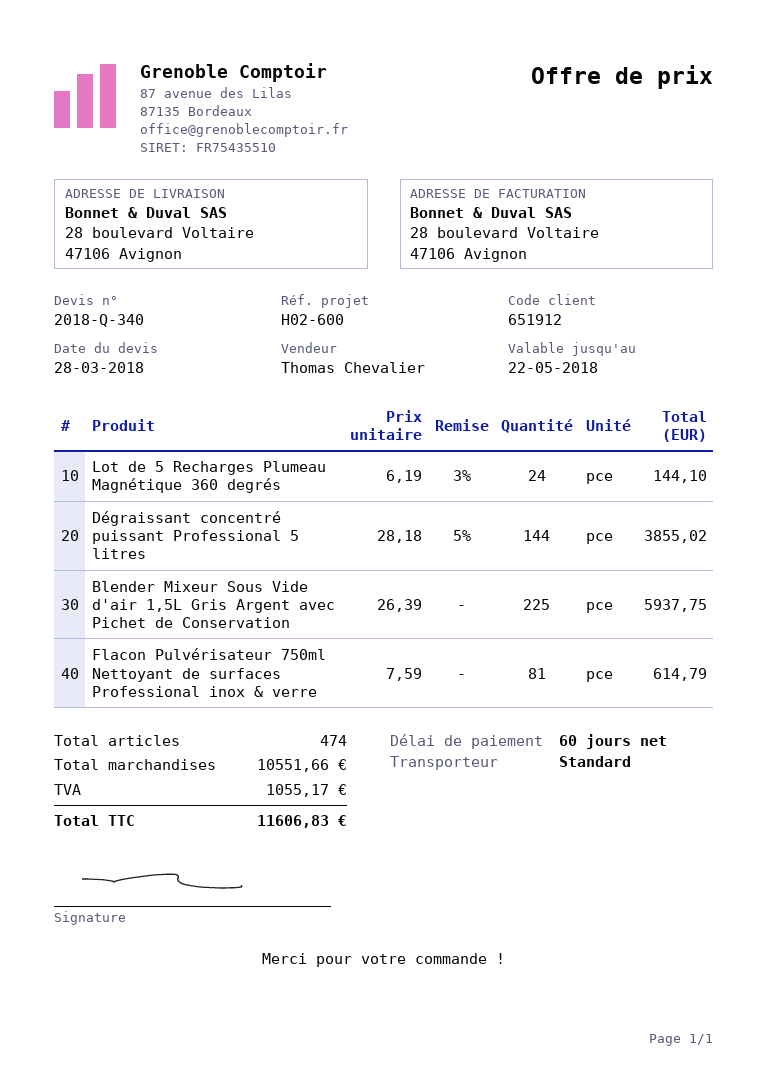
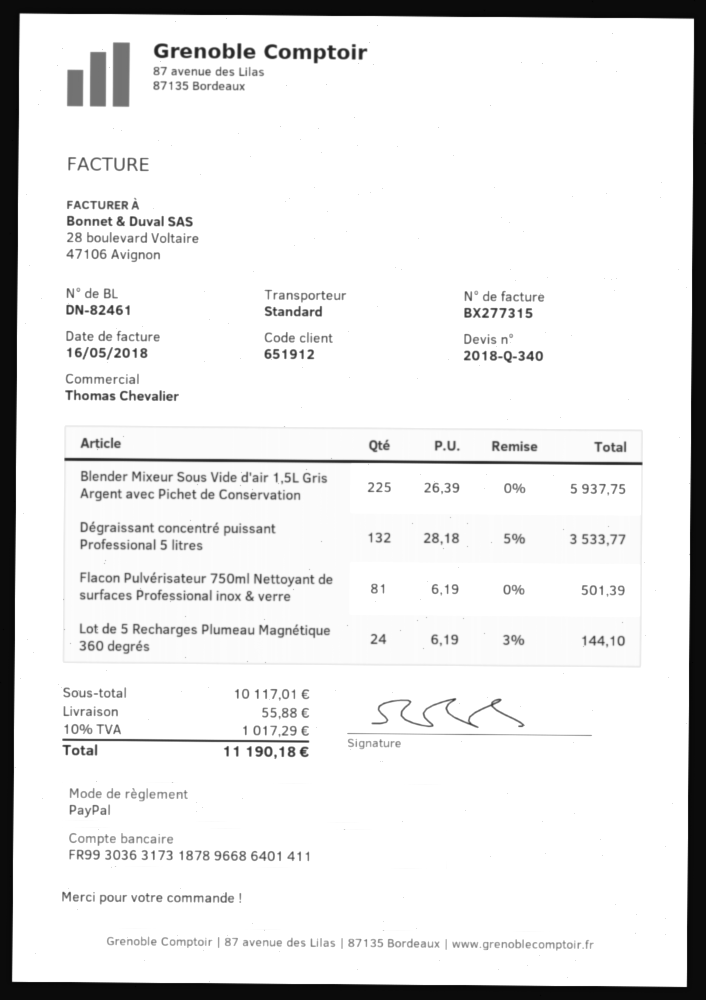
Dégraissant concentré puissant Professional 5 litres: 144 x 28.18 - 5% = 3855.02 -> 132 x 28.18 - 5% = 3533.77
Flacon Pulvérisateur 750ml Nettoyant de surfaces Professional inox & verre: 81 x 7.59 = 614.79 -> 81 x 6.19 = 501.39
subtotal: 10551.66 -> 10117.01
shipping: none -> 55.88
tax: 1055.17 -> 1017.29
total: 11606.83 -> 11190.18

